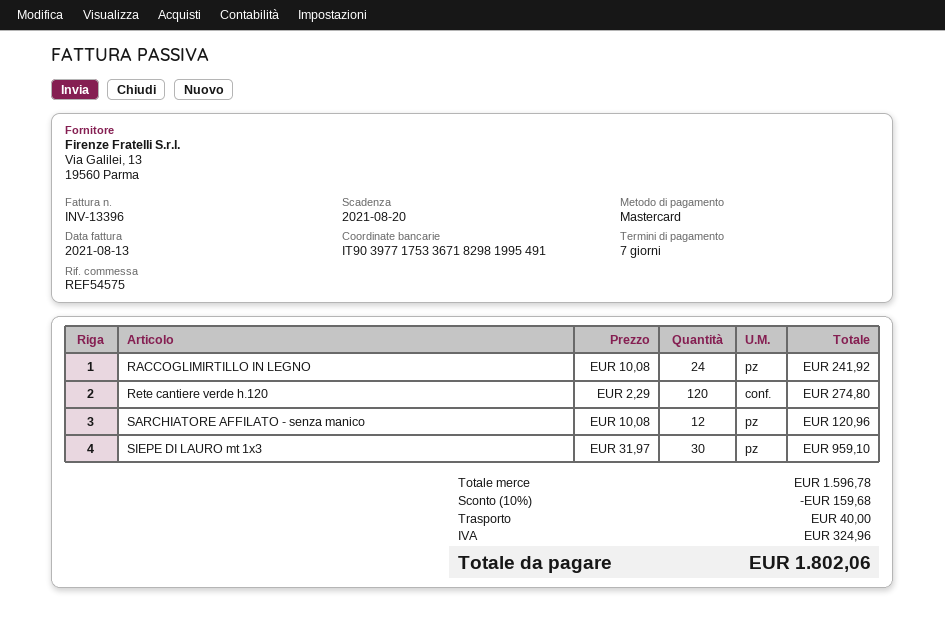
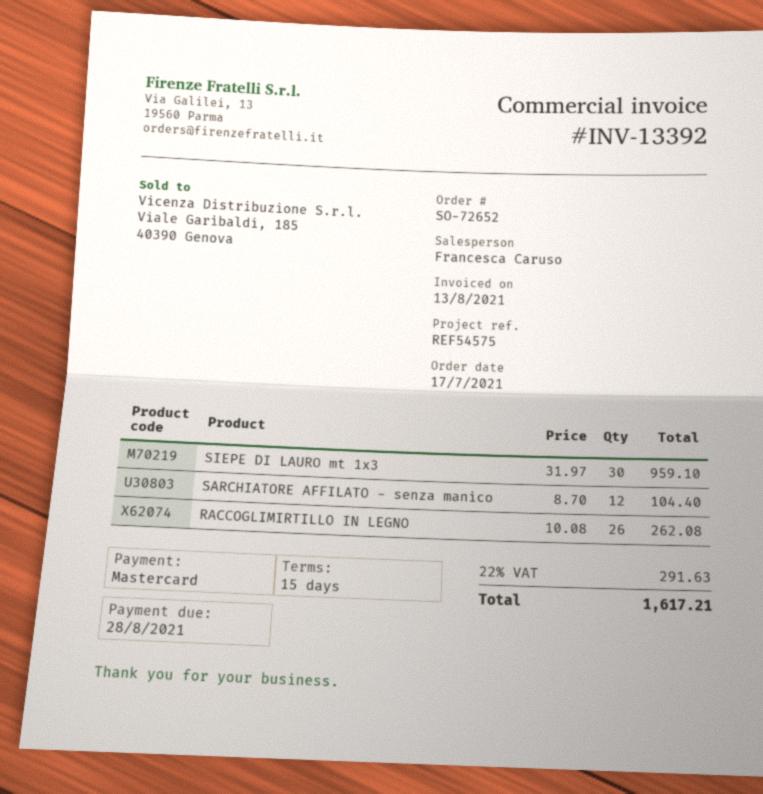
invoice number: INV-13396 -> INV-13392
payment terms: 7 days -> 15 days
due date: 2021-08-20 -> 2021-08-28
RACCOGLIMIRTILLO IN LEGNO: 24 x 10.08 = 241.92 -> 26 x 10.08 = 262.08
Rete cantiere verde h.120: 120 x 2.29 = 274.80 -> none
SARCHIATORE AFFILATO - senza manico: 12 x 10.08 = 120.96 -> 12 x 8.70 = 104.40
discount: 10% = 159.68 -> none
shipping: 40.00 -> none
tax: 324.96 -> 291.63
total: 1802.06 -> 1617.21

